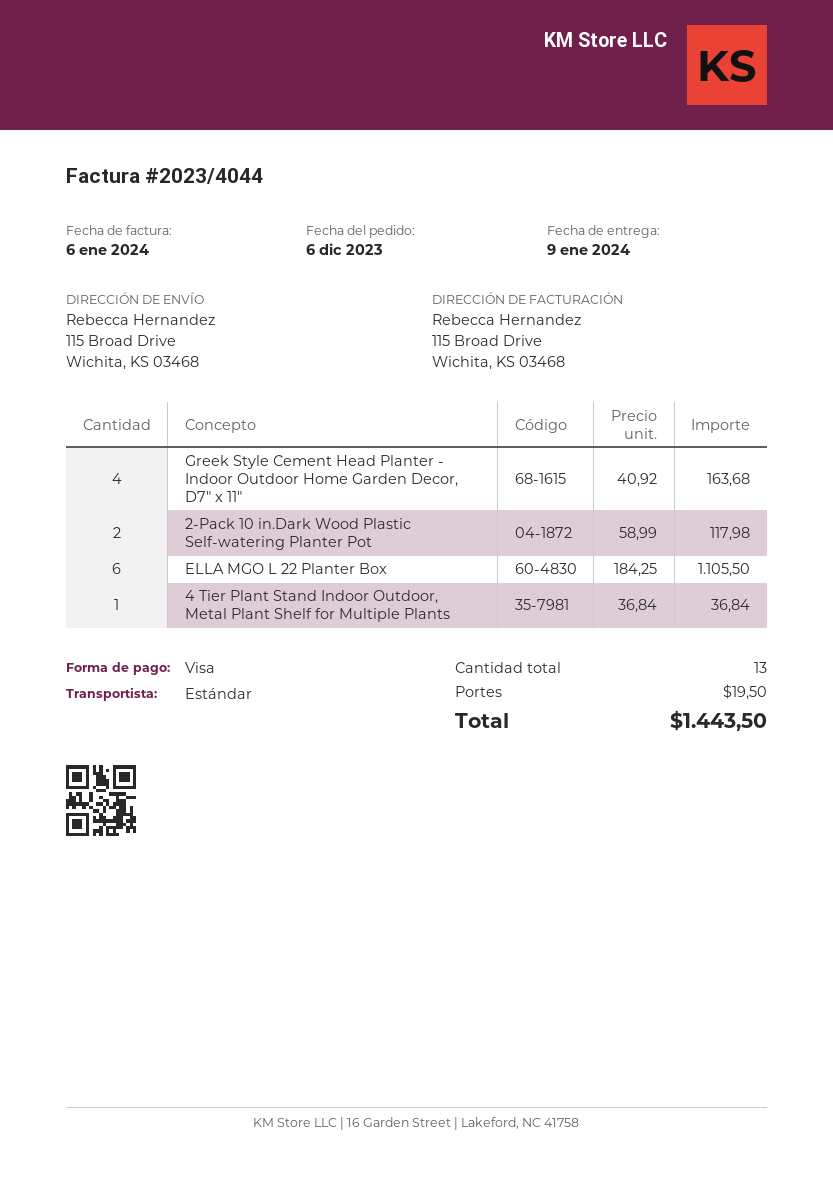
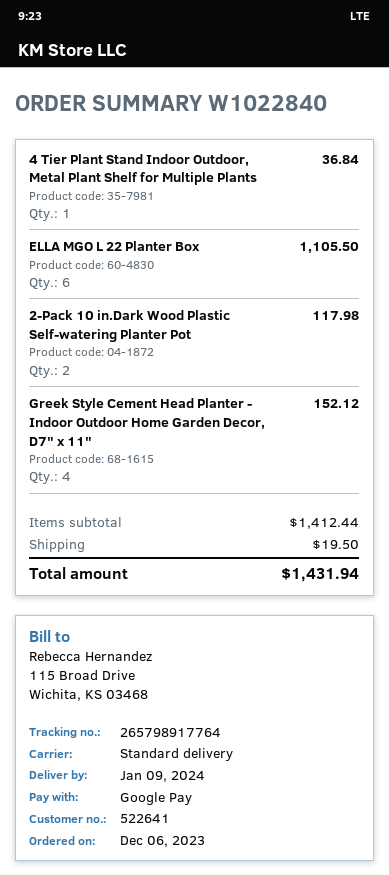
payment method: Visa -> Google Pay
Greek Style Cement Head Planter - Indoor Outdoor Home Garden Decor, D7" x 11": 4 for 163.68 -> 4 for 152.12
total: 1443.50 -> 1431.94

